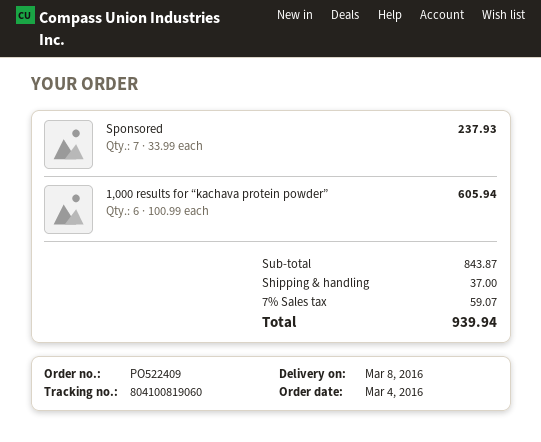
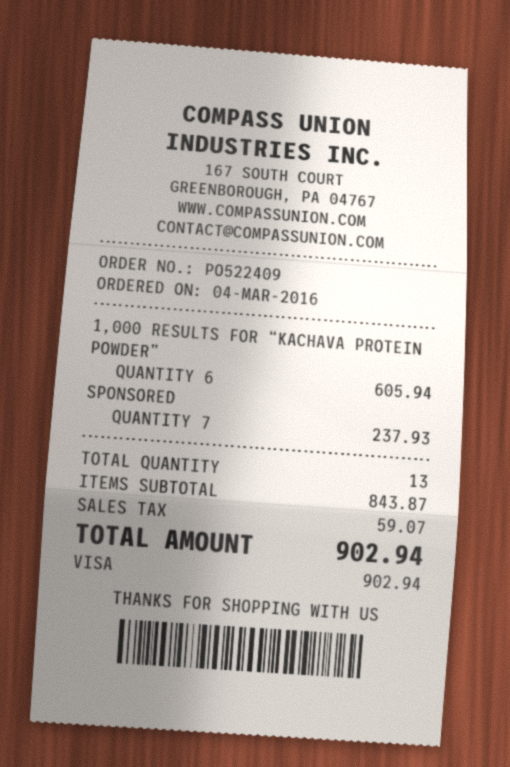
shipping: 37.00 -> none
total: 939.94 -> 902.94

